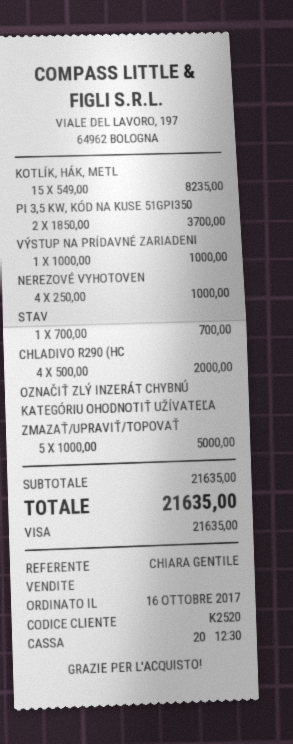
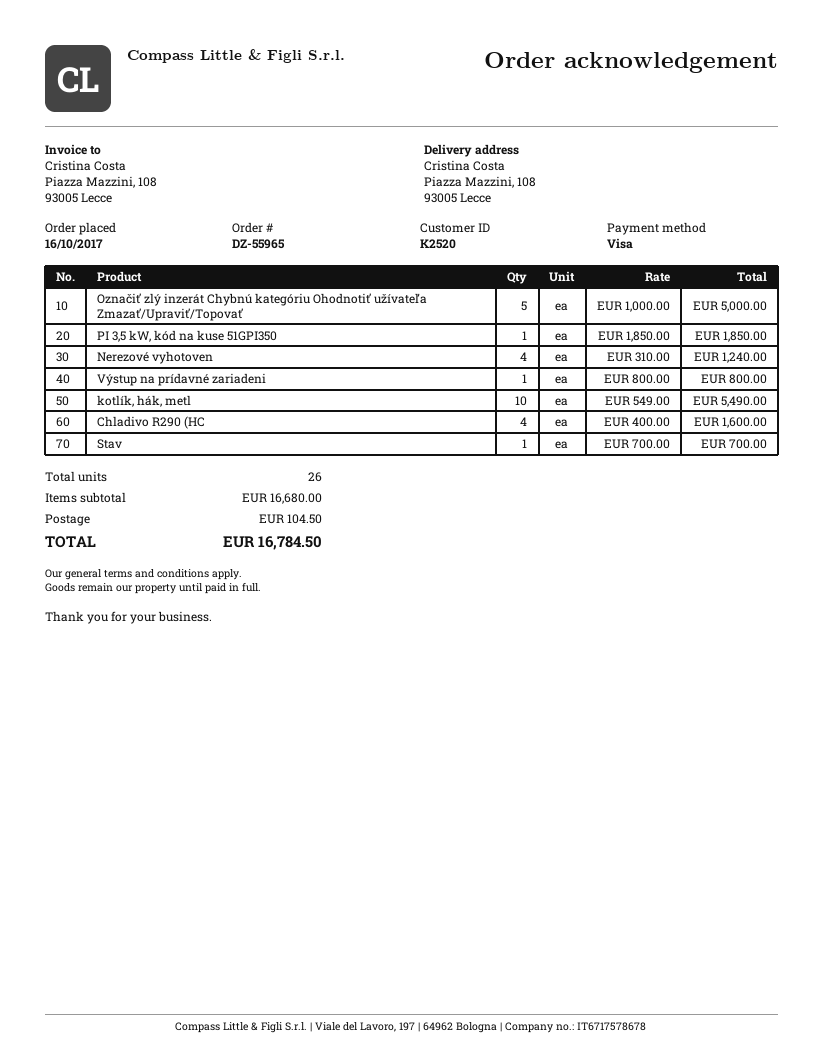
KOTLÍK, HÁK, METL: 15 x 549.00 = 8235.00 -> 10 x 549.00 = 5490.00
PI 3,5 KW, KÓD NA KUSE 51GPI350: 2 x 1850.00 = 3700.00 -> 1 x 1850.00 = 1850.00
VÝSTUP NA PRÍDAVNÉ ZARIADENI: 1 x 1000.00 = 1000.00 -> 1 x 800.00 = 800.00
NEREZOVÉ VYHOTOVEN: 4 x 250.00 = 1000.00 -> 4 x 310.00 = 1240.00
CHLADIVO R290 (HC: 4 x 500.00 = 2000.00 -> 4 x 400.00 = 1600.00
subtotal: 21635.00 -> 16680.00
shipping: none -> 104.50
total: 21635.00 -> 16784.50

